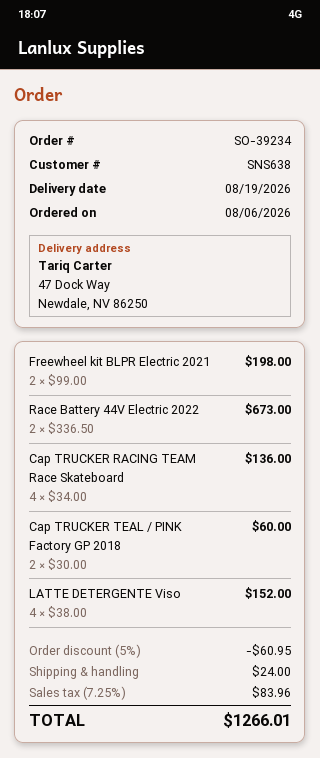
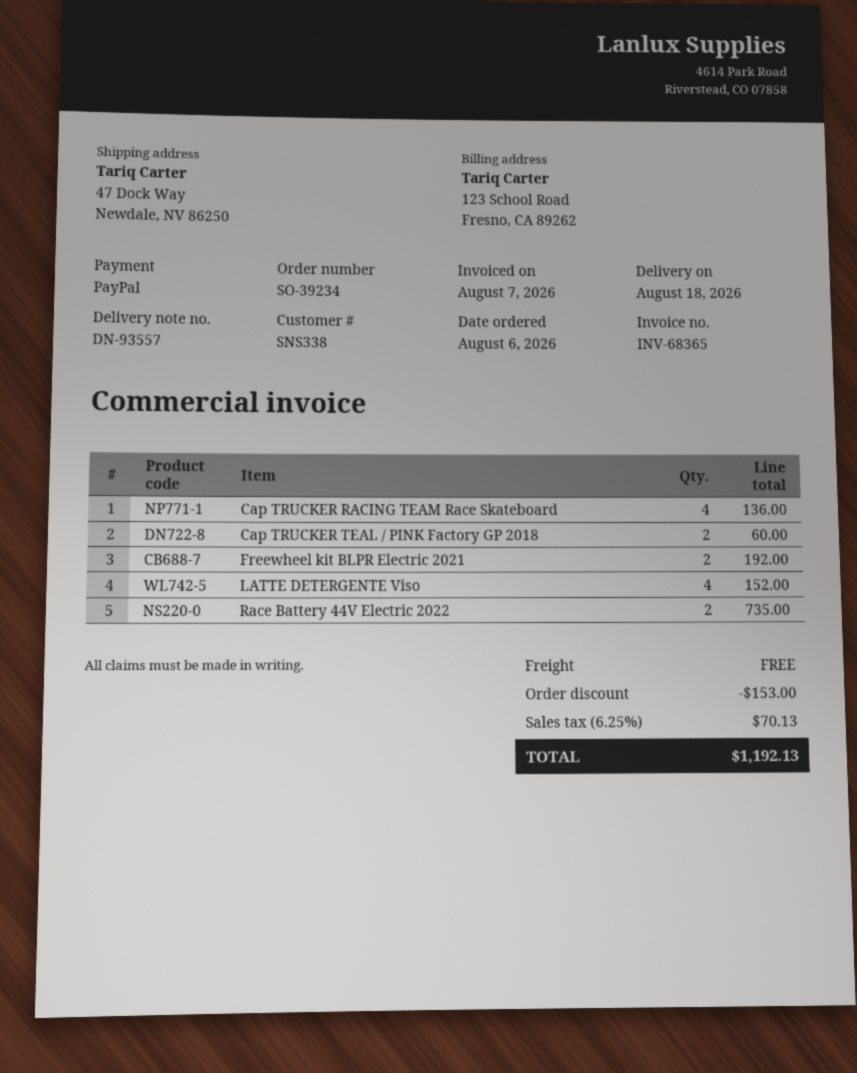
delivery date: 2026-08-19 -> 2026-08-18
customer number: SNS638 -> SNS338
Freewheel kit BLPR Electric 2021: 2 for 198.00 -> 2 for 192.00
Race Battery 44V Electric 2022: 2 for 673.00 -> 2 for 735.00
discount: 60.95 -> 153.00
shipping: 24.00 -> 0.00
tax: 7.25% = 83.96 -> 6.25% = 70.13
total: 1266.01 -> 1192.13

